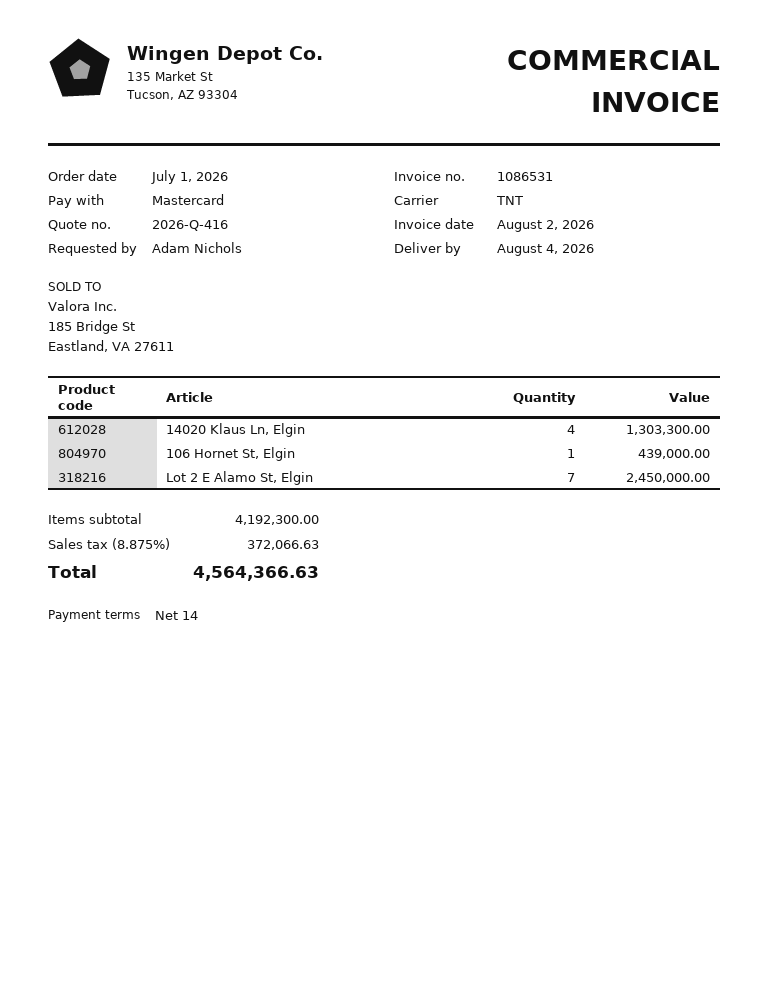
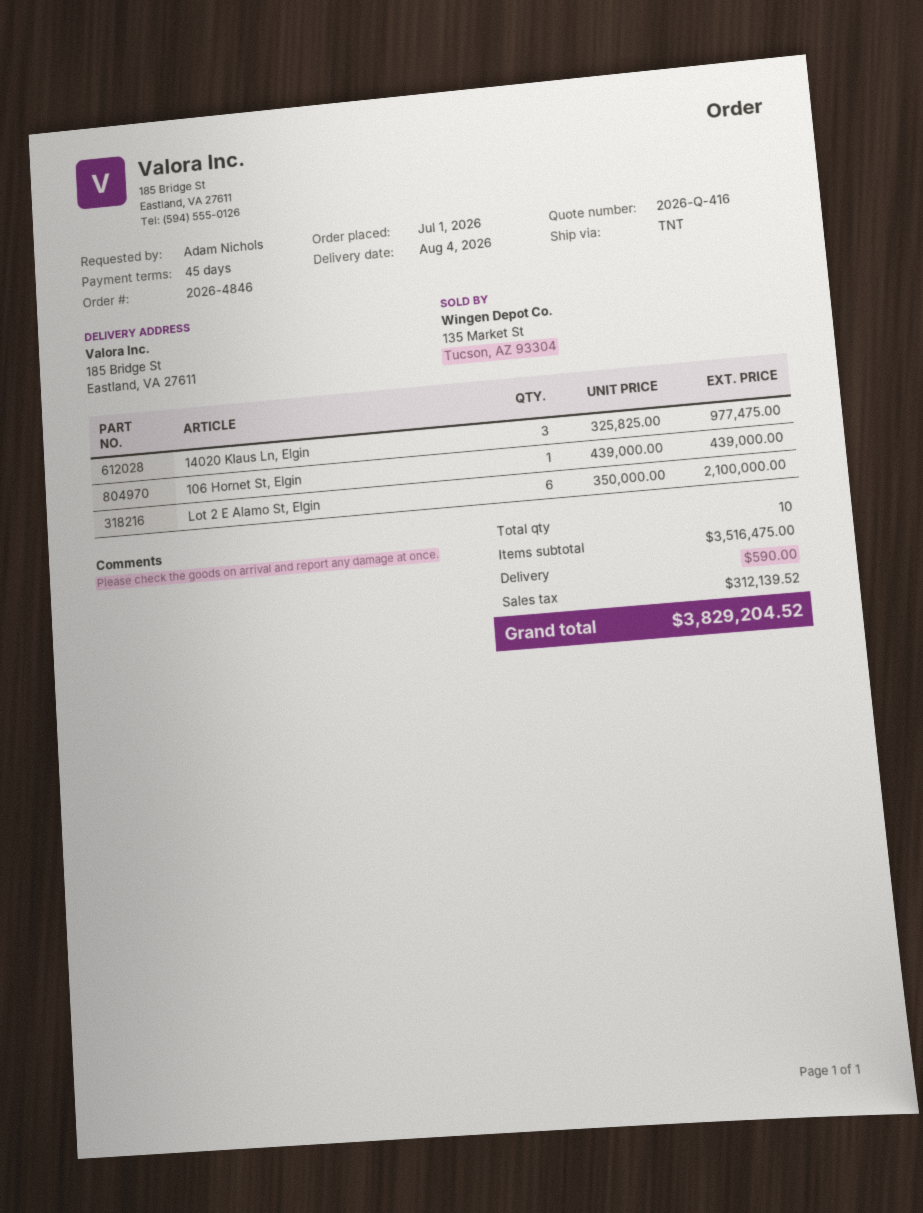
payment terms: 14 days -> 45 days
14020 Klaus Ln, Elgin: 4 for 1303300.00 -> 3 for 977475.00
Lot 2 E Alamo St, Elgin: 7 for 2450000.00 -> 6 for 2100000.00
subtotal: 4192300.00 -> 3516475.00
shipping: none -> 590.00
tax: 372066.63 -> 312139.52
total: 4564366.63 -> 3829204.52

